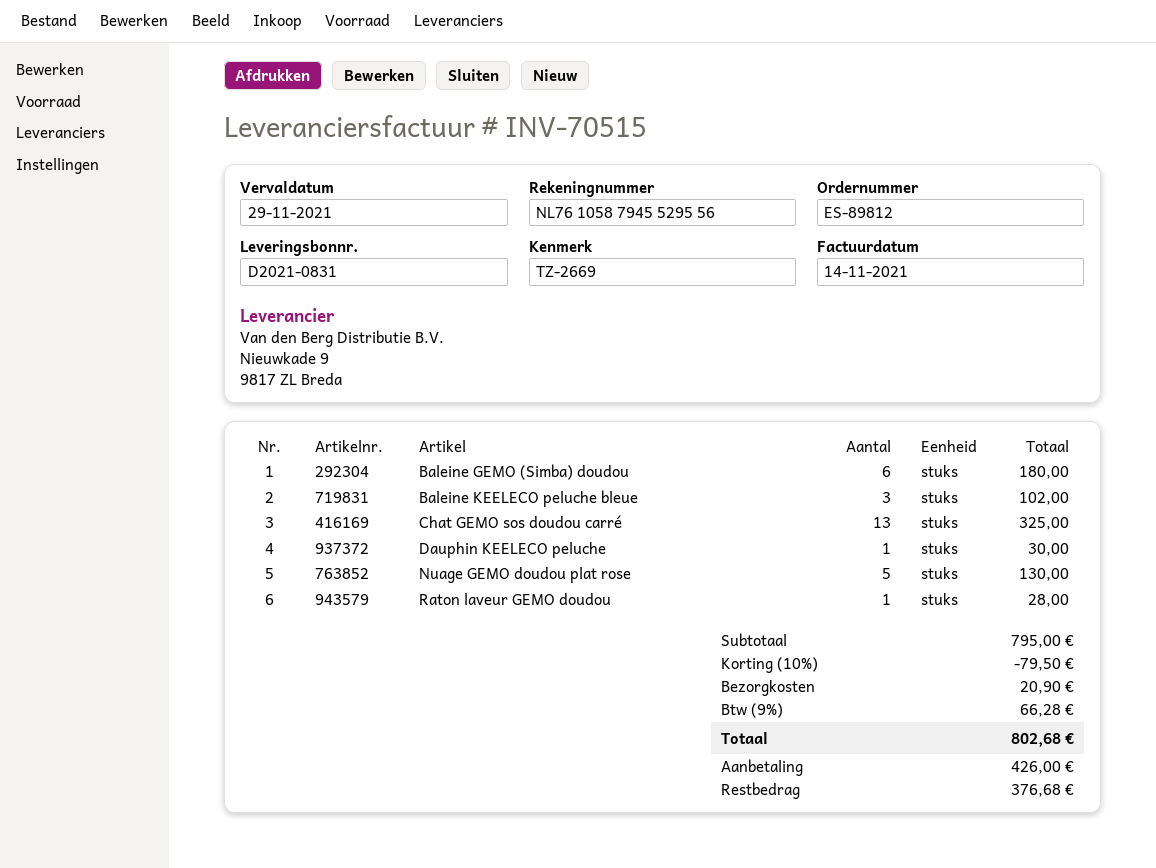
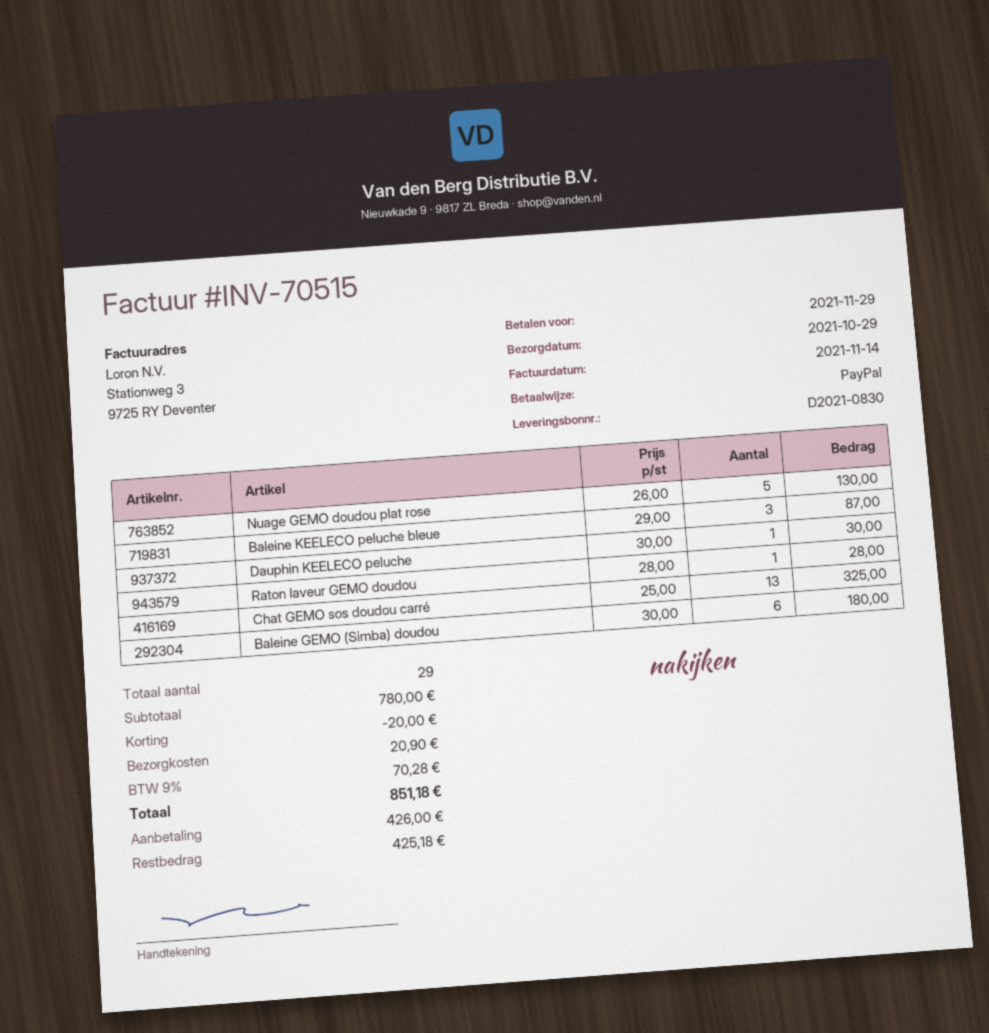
delivery note number: D2021-0831 -> D2021-0830
Baleine KEELECO peluche bleue: 3 for 102.00 -> 3 for 87.00
subtotal: 795.00 -> 780.00
discount: 79.50 -> 20.00
tax: 9% = 66.28 -> 9% = 70.28
total: 802.68 -> 851.18
balance: 376.68 -> 425.18

